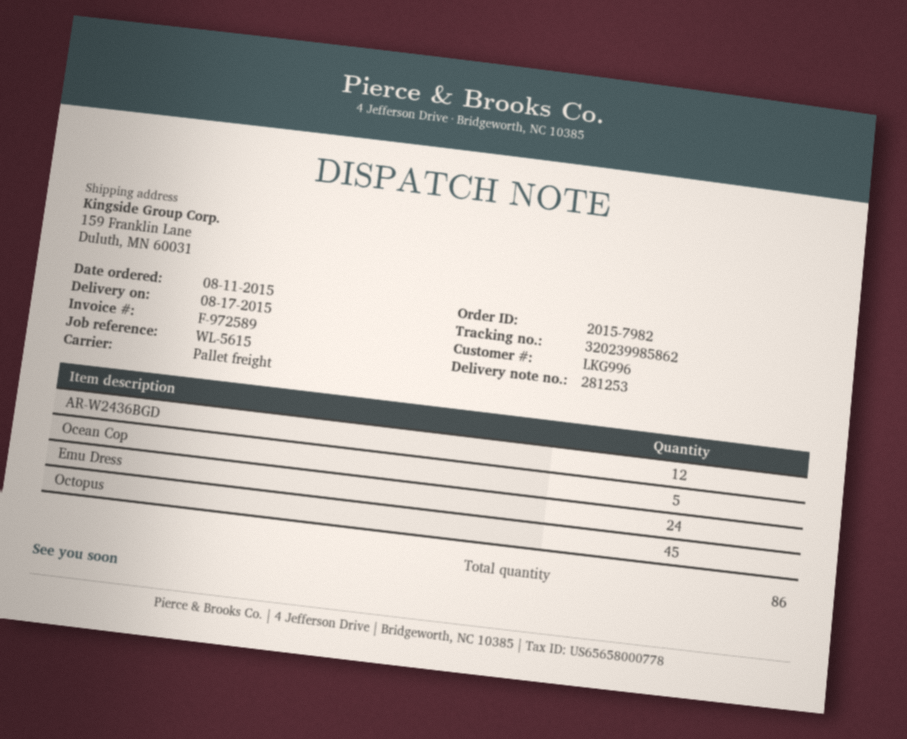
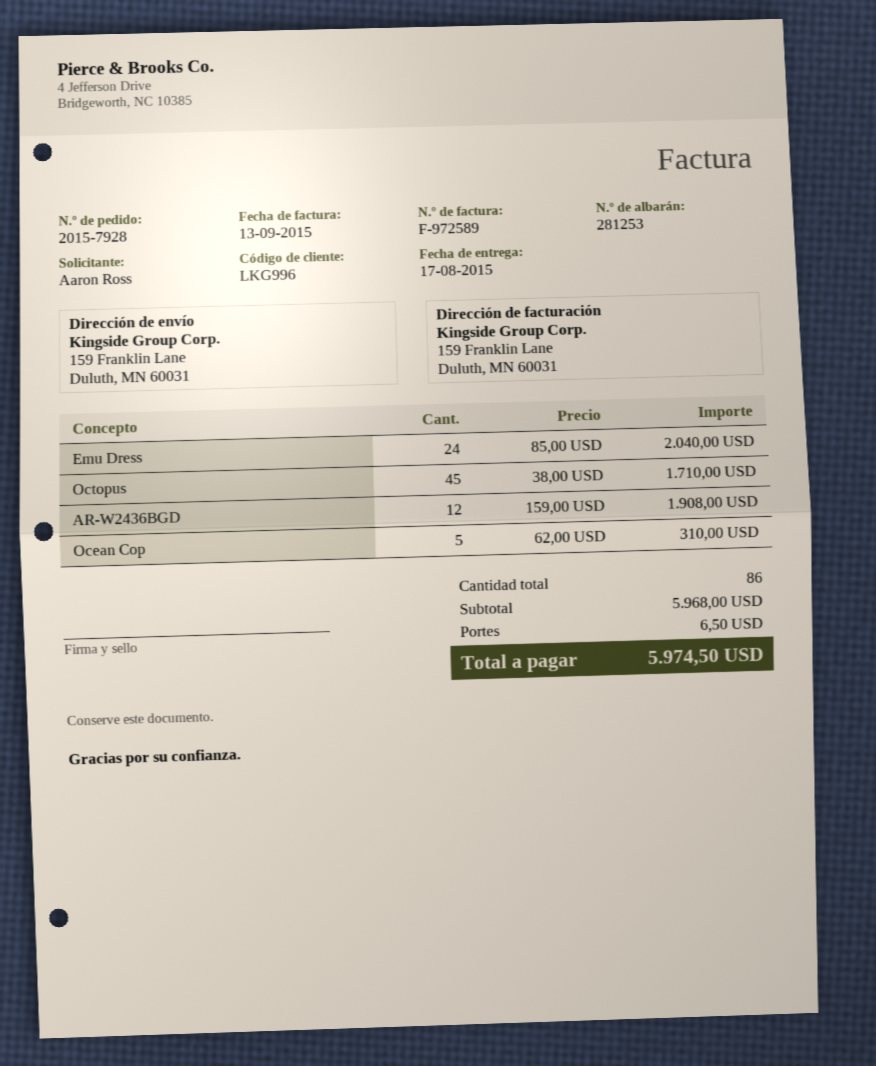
order number: 2015-7982 -> 2015-7928

